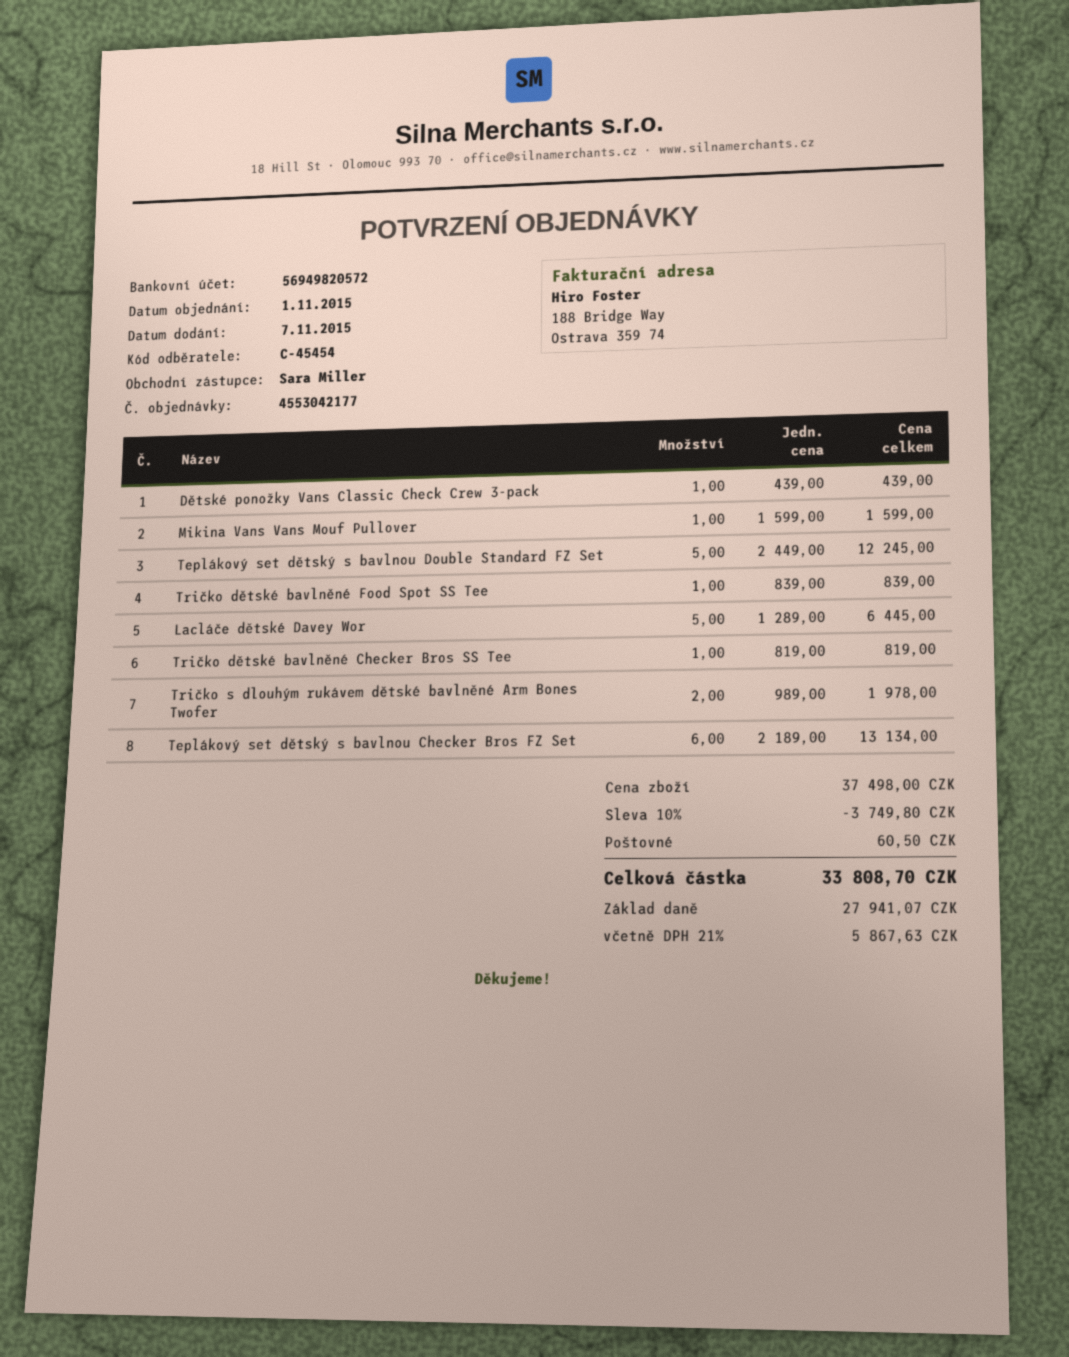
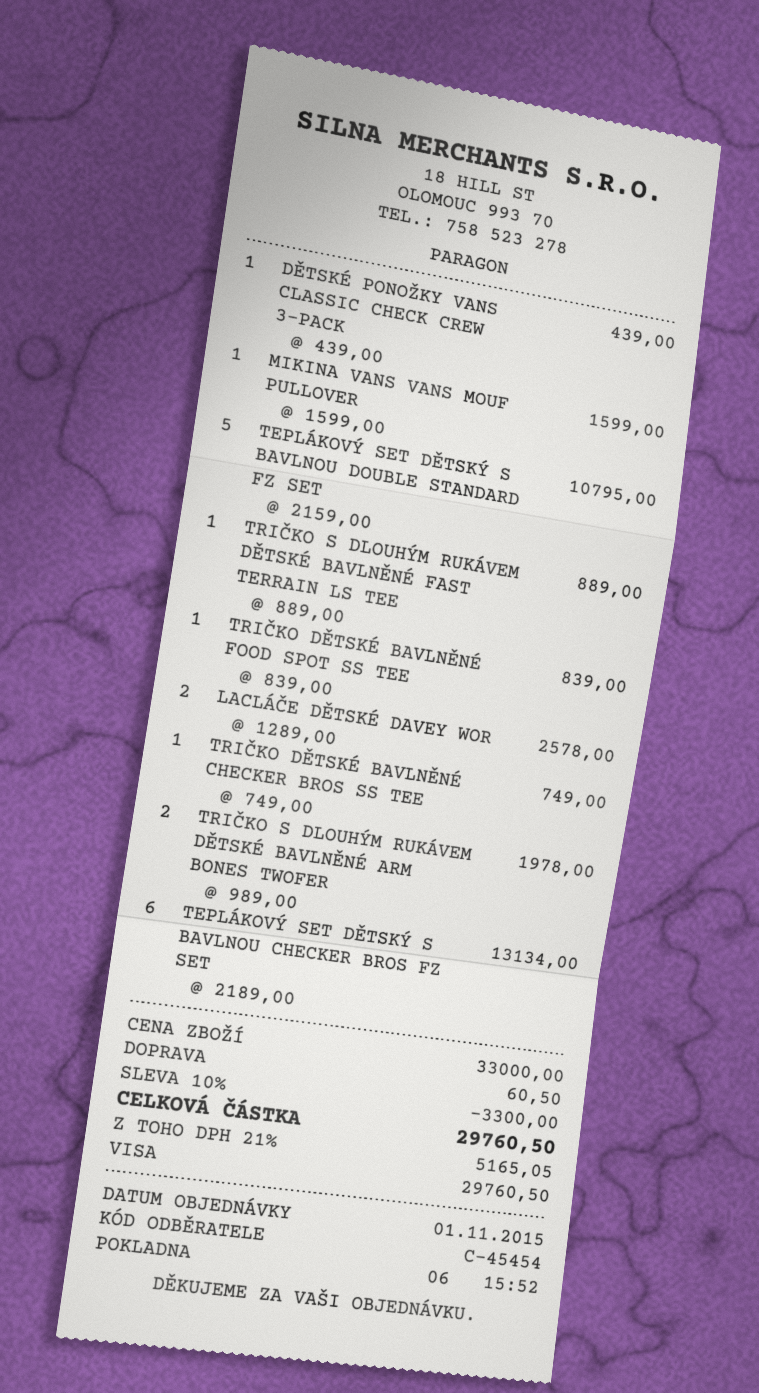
Teplákový set dětský s bavlnou Double Standard FZ Set: 5 x 2449.00 = 12245.00 -> 5 x 2159.00 = 10795.00
Lacláče dětské Davey Wor: 5 x 1289.00 = 6445.00 -> 2 x 1289.00 = 2578.00
Tričko dětské bavlněné Checker Bros SS Tee: 1 x 819.00 = 819.00 -> 1 x 749.00 = 749.00
TRIČKO S DLOUHÝM RUKÁVEM DĚTSKÉ BAVLNĚNÉ FAST TERRAIN LS TEE: none -> 1 x 889.00 = 889.00
subtotal: 37498.00 -> 33000.00
discount: 10% = 3749.80 -> 10% = 3300.00
tax: 21% = 5867.63 -> 21% = 5165.05
total: 33808.70 -> 29760.50

